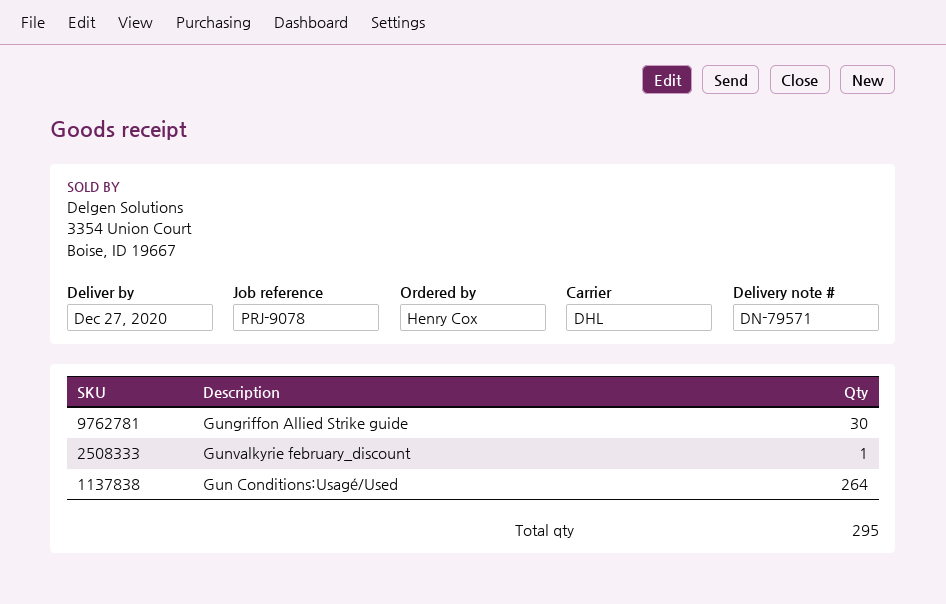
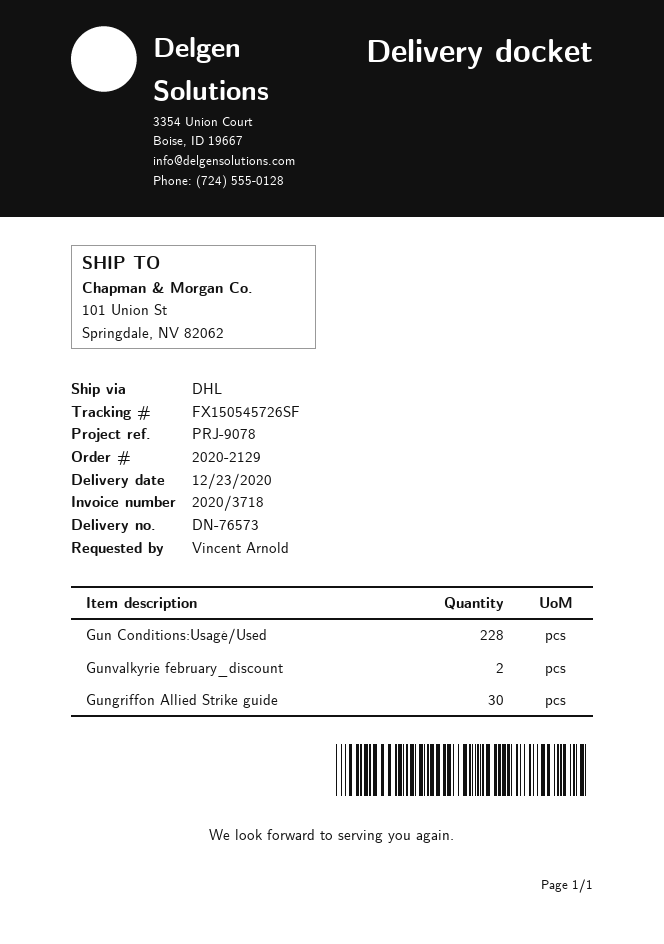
delivery note number: DN-79571 -> DN-76573
delivery date: 2020-12-27 -> 2020-12-23
ordered by: Henry Cox -> Vincent Arnold
Gunvalkyrie february_discount: 1 -> 2
Gun Conditions:Usagé/Used: 264 -> 228

